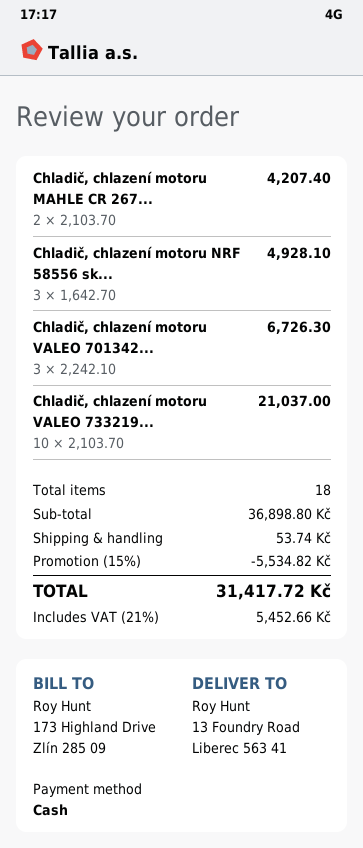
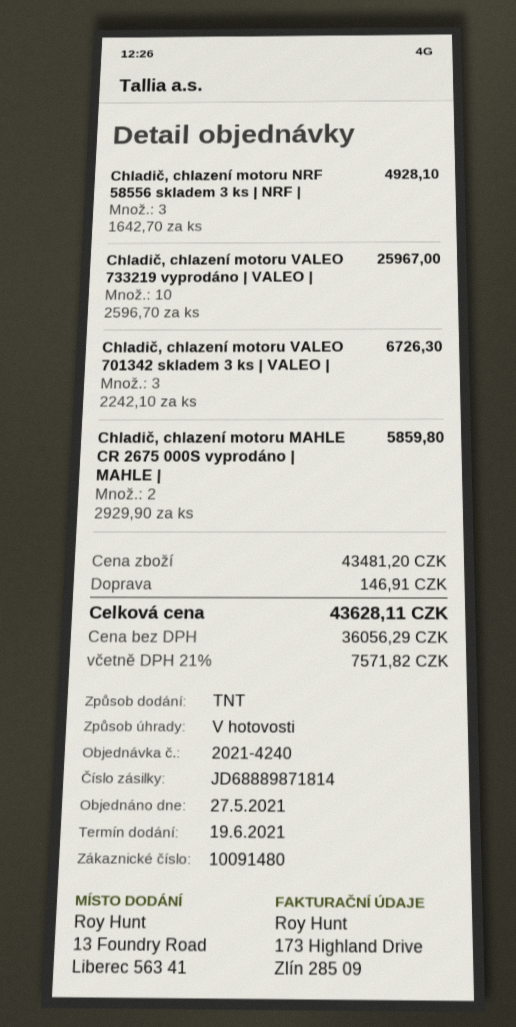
Chladič, chlazení motoru MAHLE CR 267...: 2 x 2103.70 = 4207.40 -> 2 x 2929.90 = 5859.80
Chladič, chlazení motoru VALEO 733219...: 10 x 2103.70 = 21037.00 -> 10 x 2596.70 = 25967.00
subtotal: 36898.80 -> 43481.20
discount: 15% = 5534.82 -> none
shipping: 53.74 -> 146.91
tax: 21% = 5452.66 -> 21% = 7571.82
total: 31417.72 -> 43628.11

